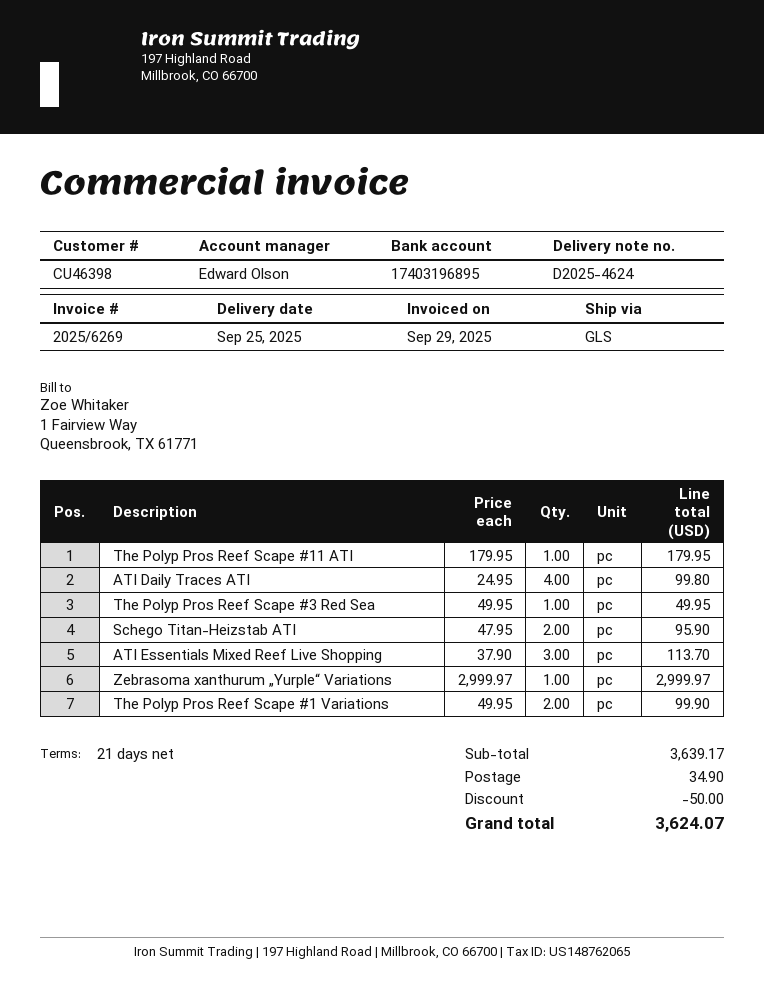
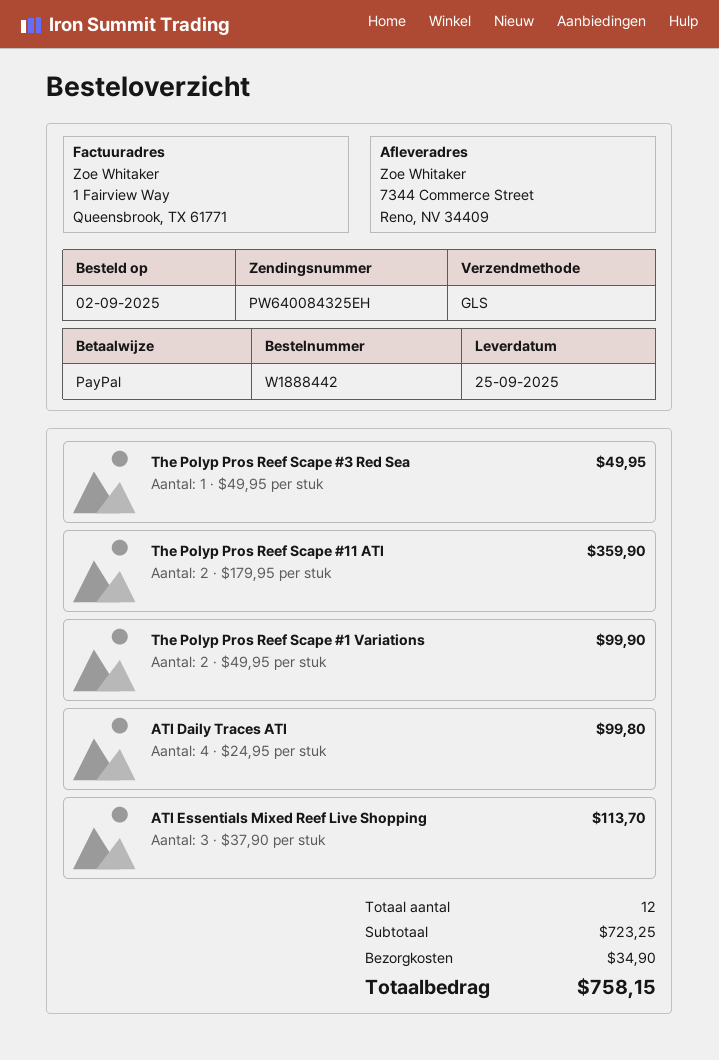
The Polyp Pros Reef Scape #11 ATI: 1 x 179.95 = 179.95 -> 2 x 179.95 = 359.90
Schego Titan-Heizstab ATI: 2 x 47.95 = 95.90 -> none
Zebrasoma xanthurum „Yurple“ Variations: 1 x 2999.97 = 2999.97 -> none
subtotal: 3639.17 -> 723.25
discount: 50.00 -> none
total: 3624.07 -> 758.15

